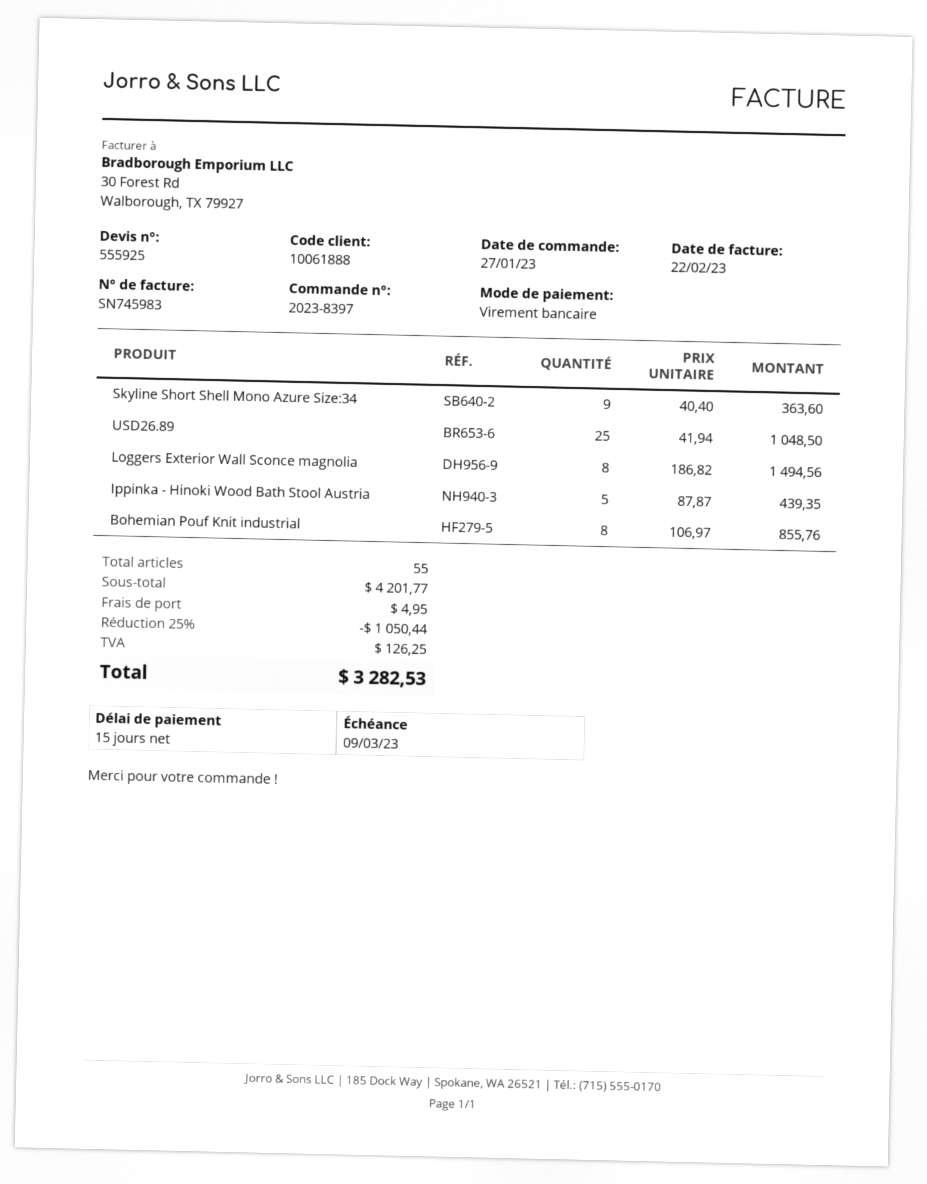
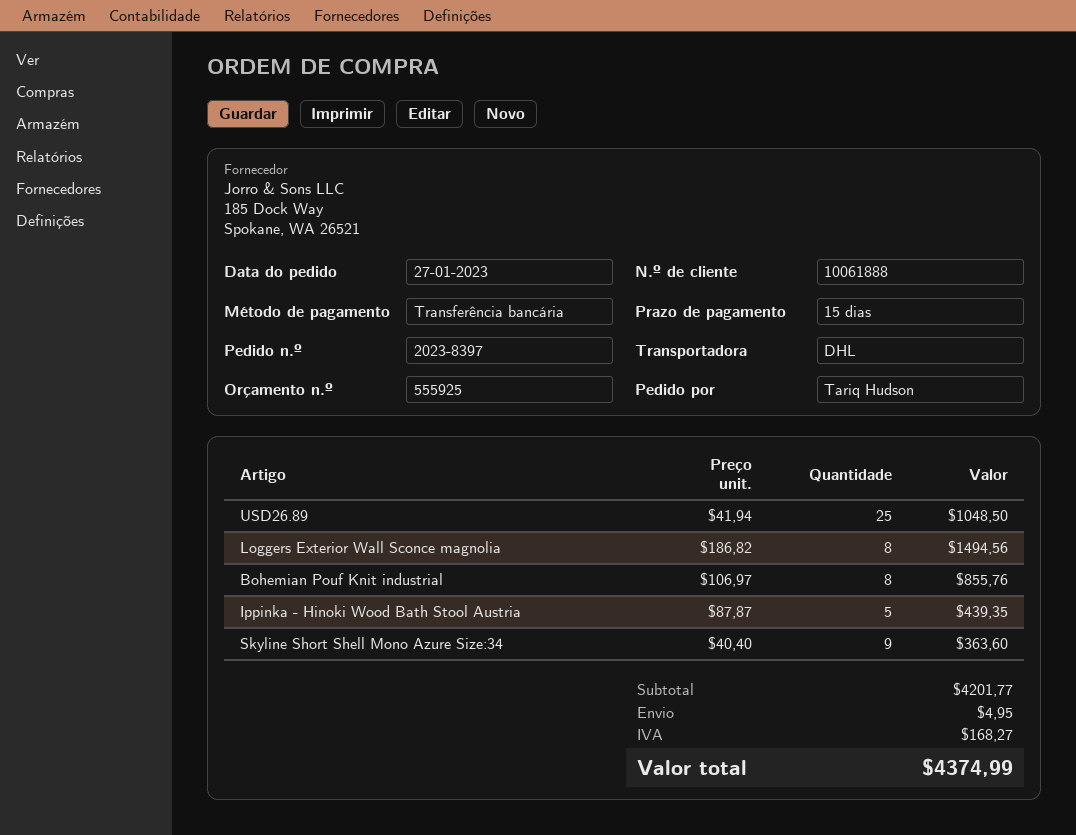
discount: 25% = 1050.44 -> none
tax: 126.25 -> 168.27
total: 3282.53 -> 4374.99

